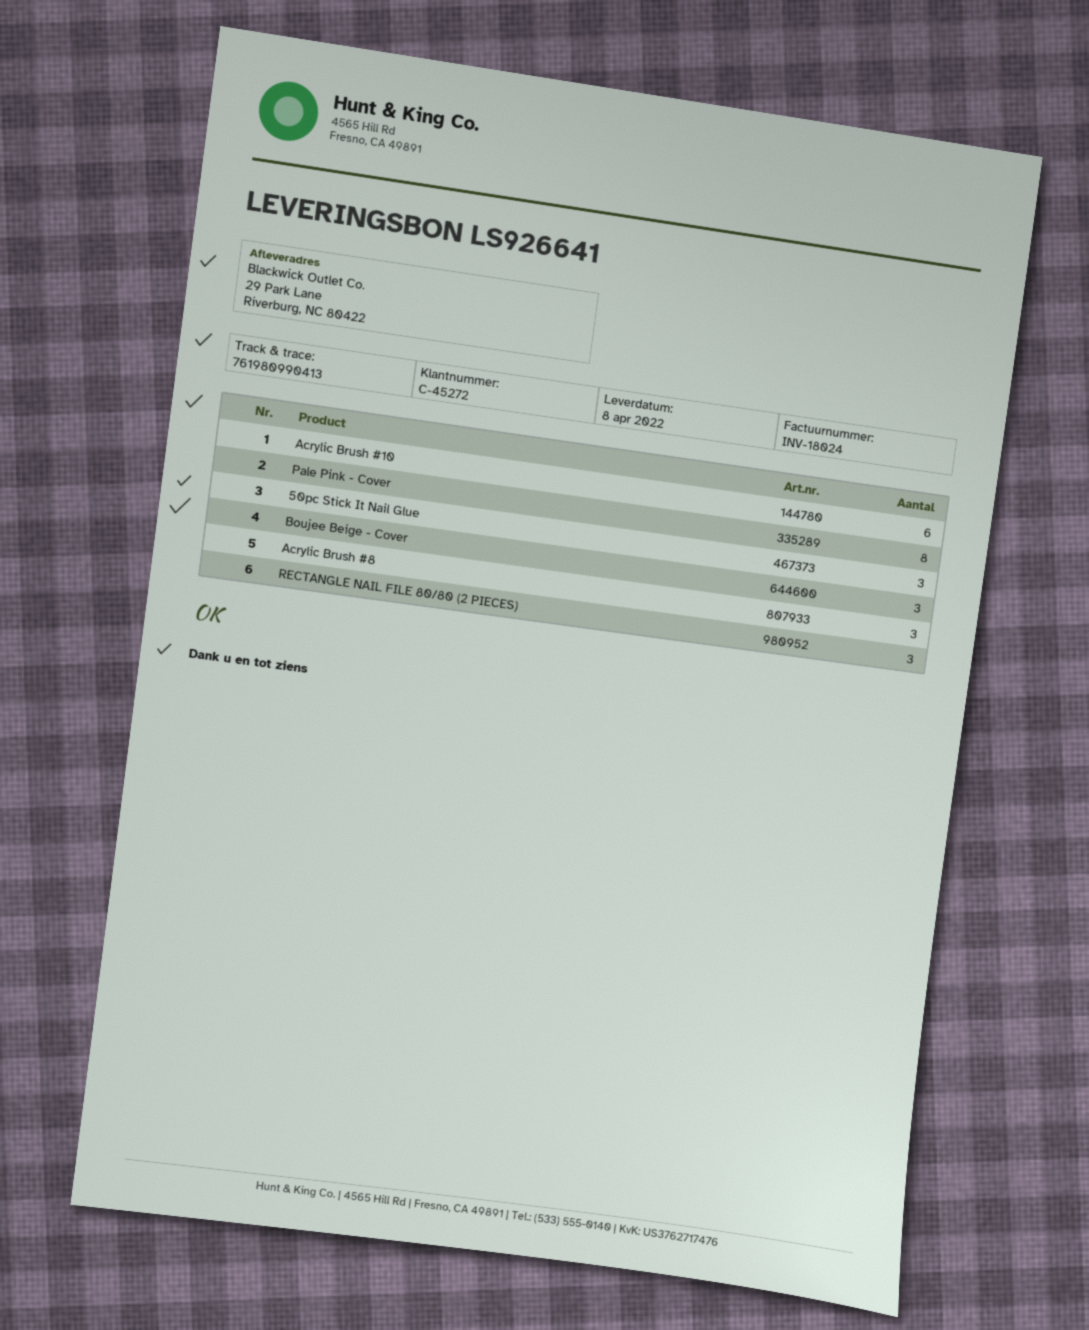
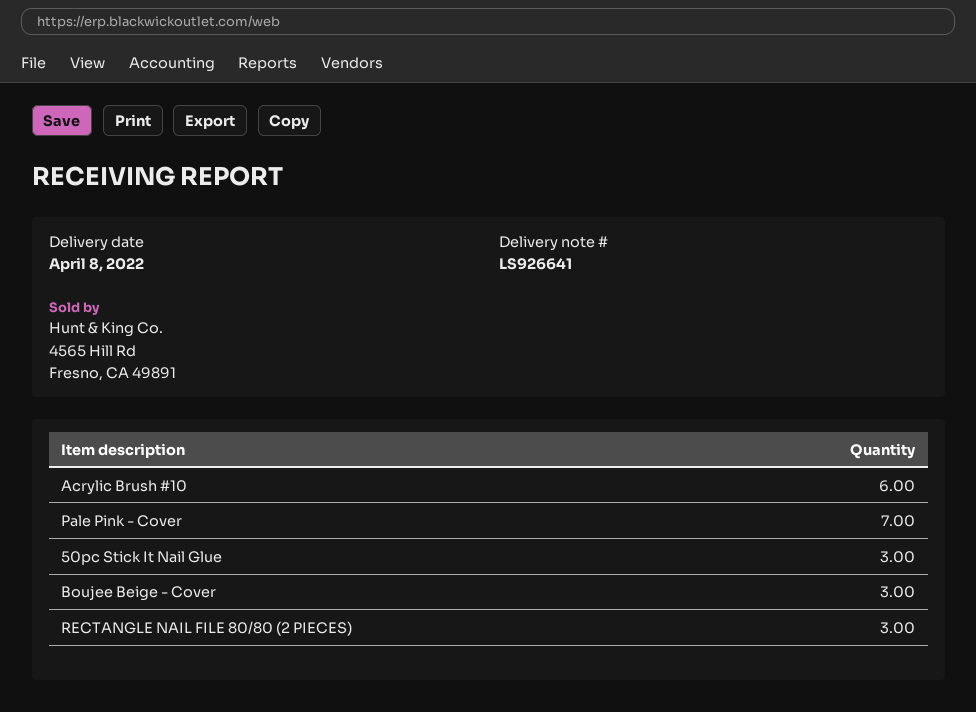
Pale Pink - Cover: 8 -> 7
Acrylic Brush #8: 3 -> none

